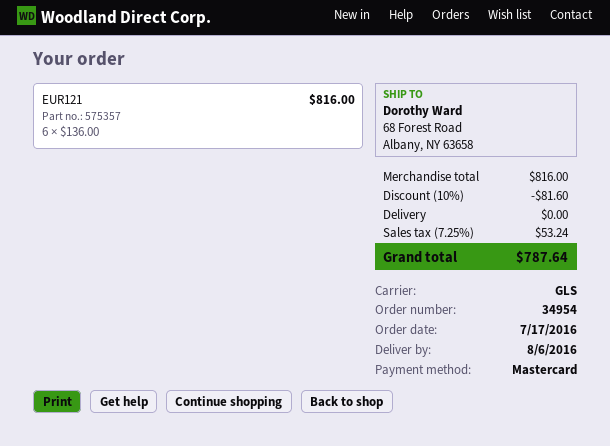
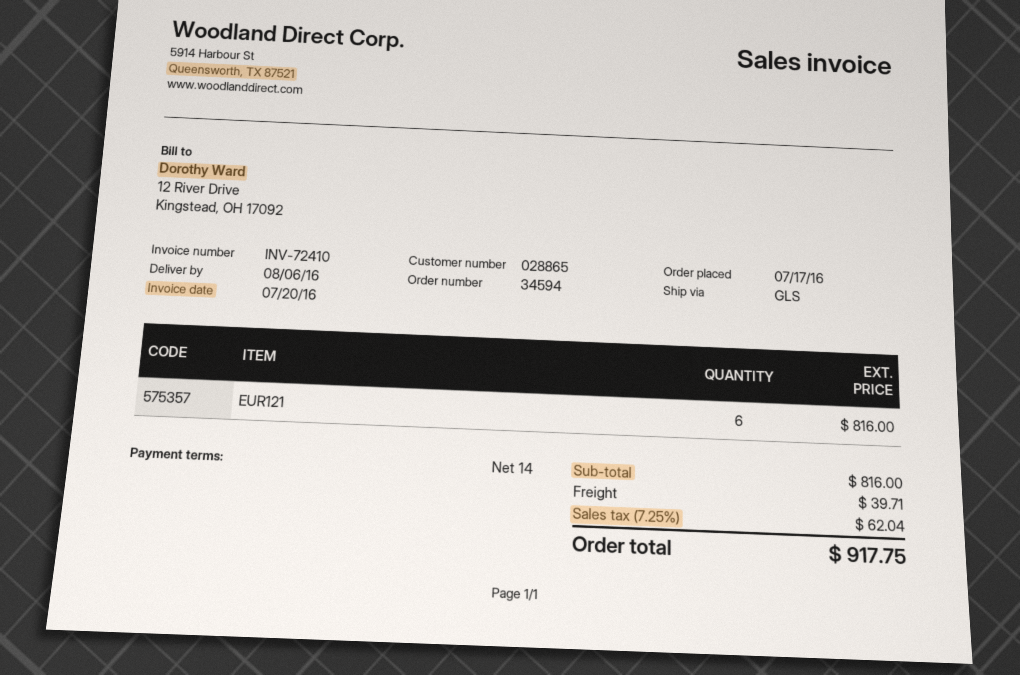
order number: 34954 -> 34594
discount: 10% = 81.60 -> none
shipping: 0.00 -> 39.71
tax: 7.25% = 53.24 -> 7.25% = 62.04
total: 787.64 -> 917.75

